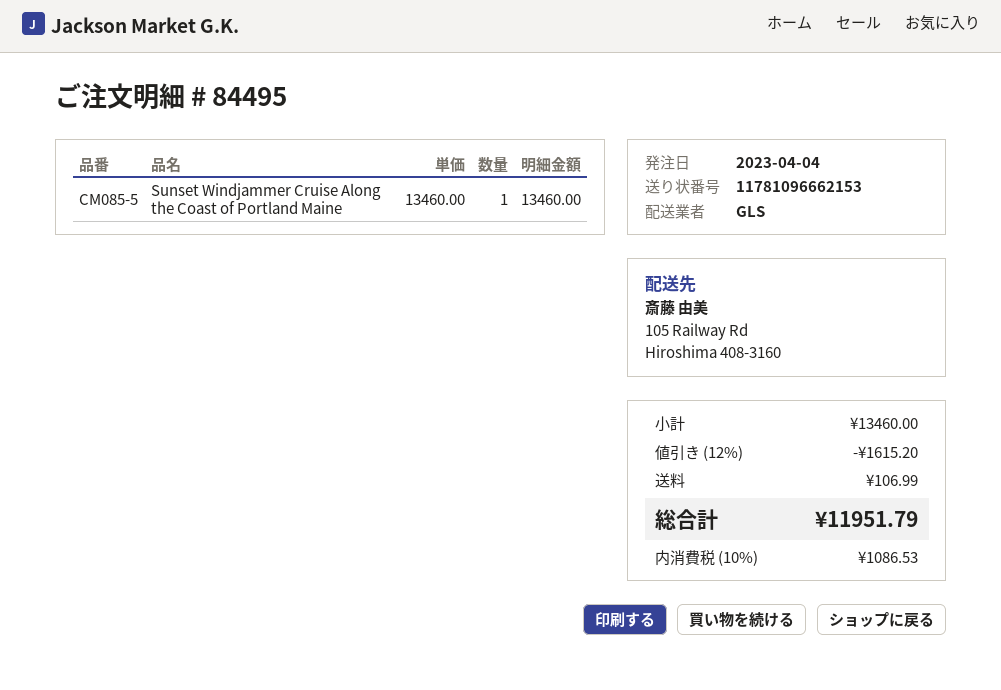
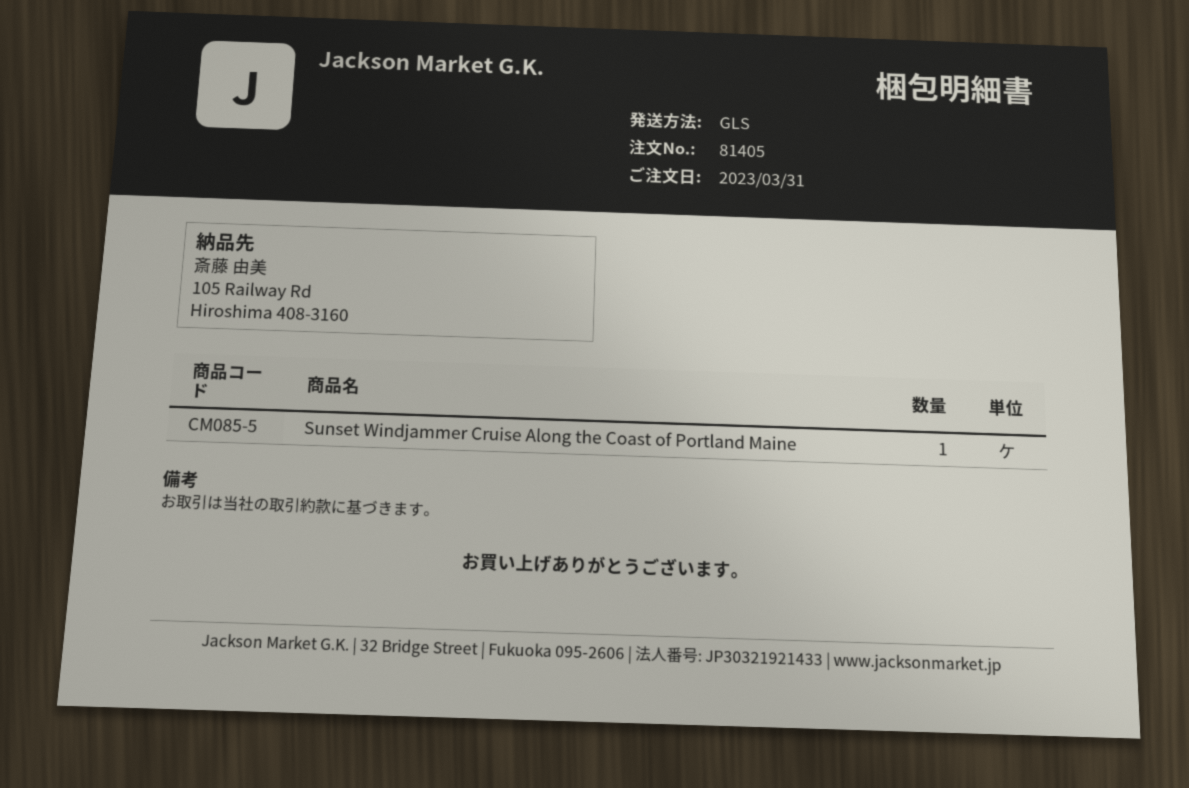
order number: 84495 -> 81405
order date: 2023-04-04 -> 2023-03-31

